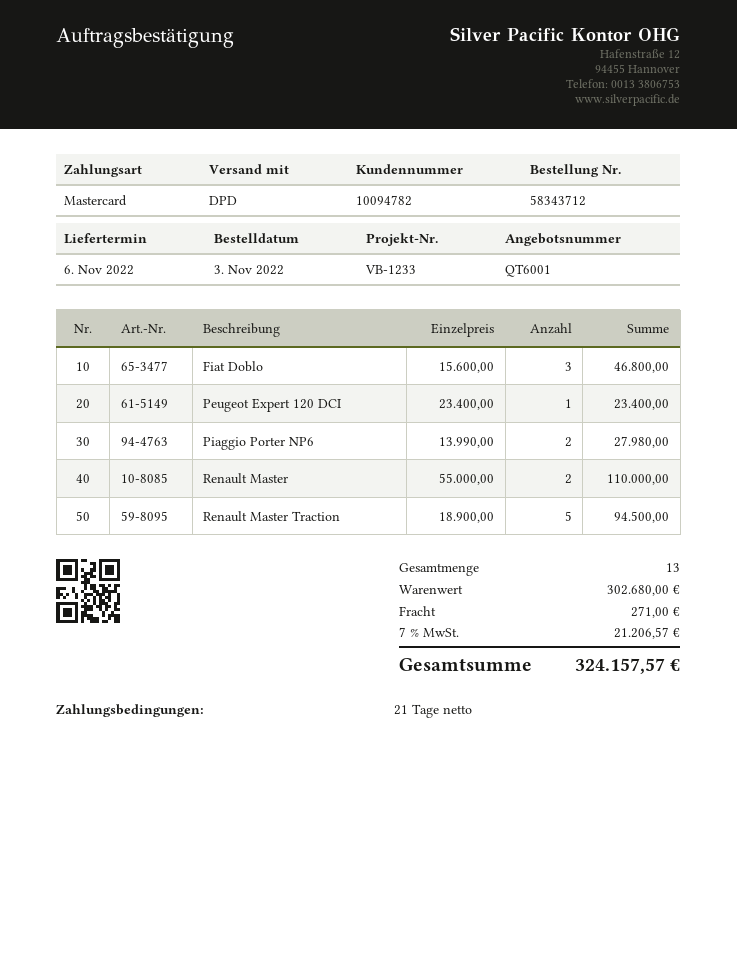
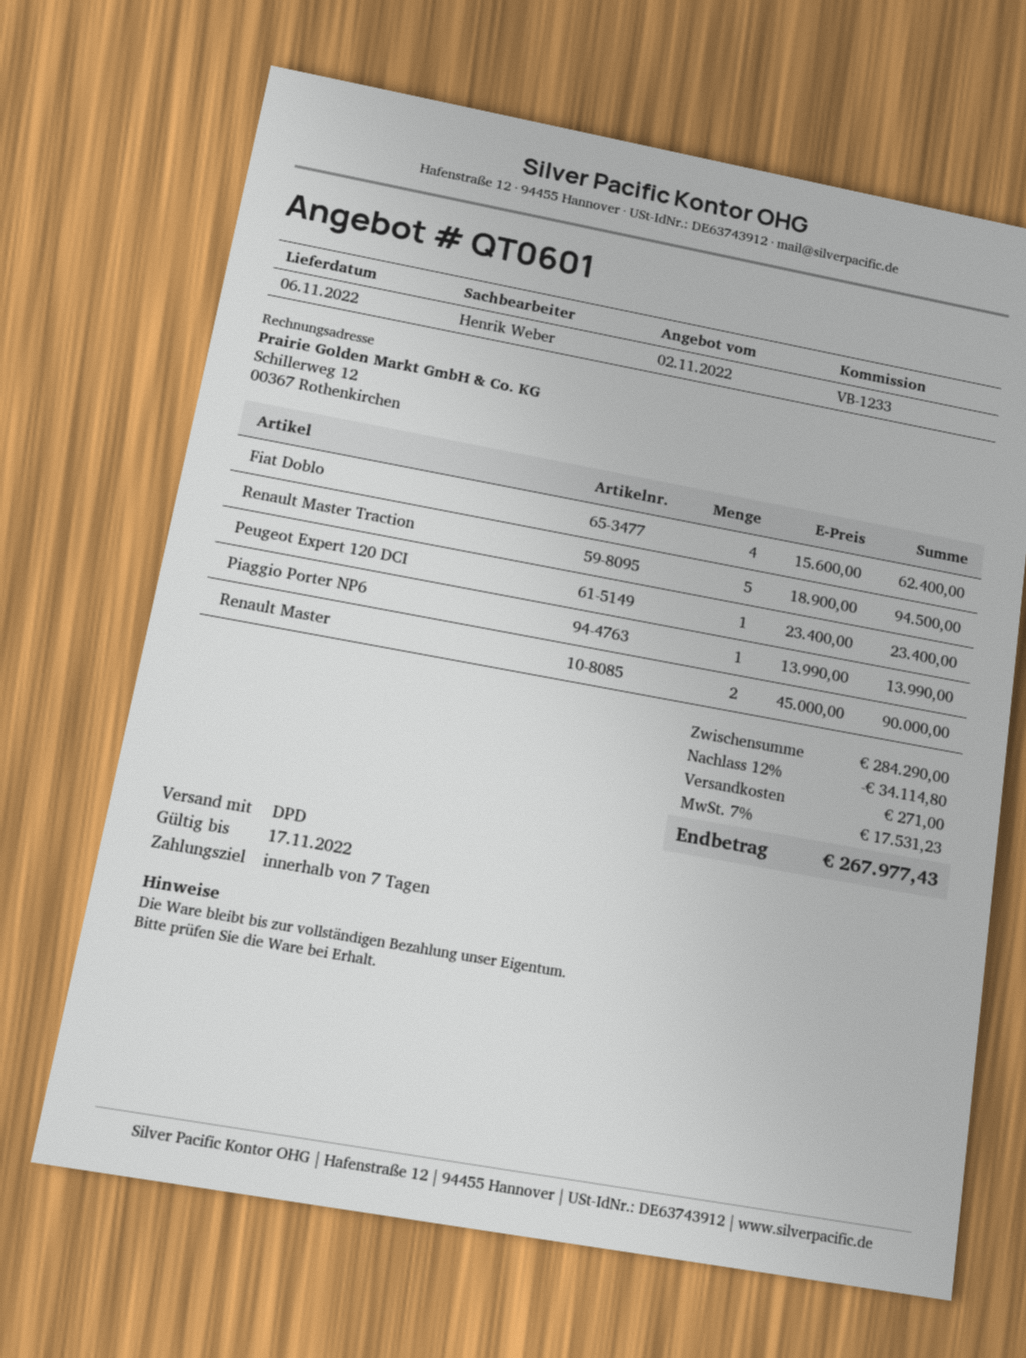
quote number: QT6001 -> QT0601
payment terms: 21 days -> 7 days
Fiat Doblo: 3 x 15600.00 = 46800.00 -> 4 x 15600.00 = 62400.00
Piaggio Porter NP6: 2 x 13990.00 = 27980.00 -> 1 x 13990.00 = 13990.00
Renault Master: 2 x 55000.00 = 110000.00 -> 2 x 45000.00 = 90000.00
subtotal: 302680.00 -> 284290.00
discount: none -> 12% = 34114.80
tax: 7% = 21206.57 -> 7% = 17531.23
total: 324157.57 -> 267977.43

